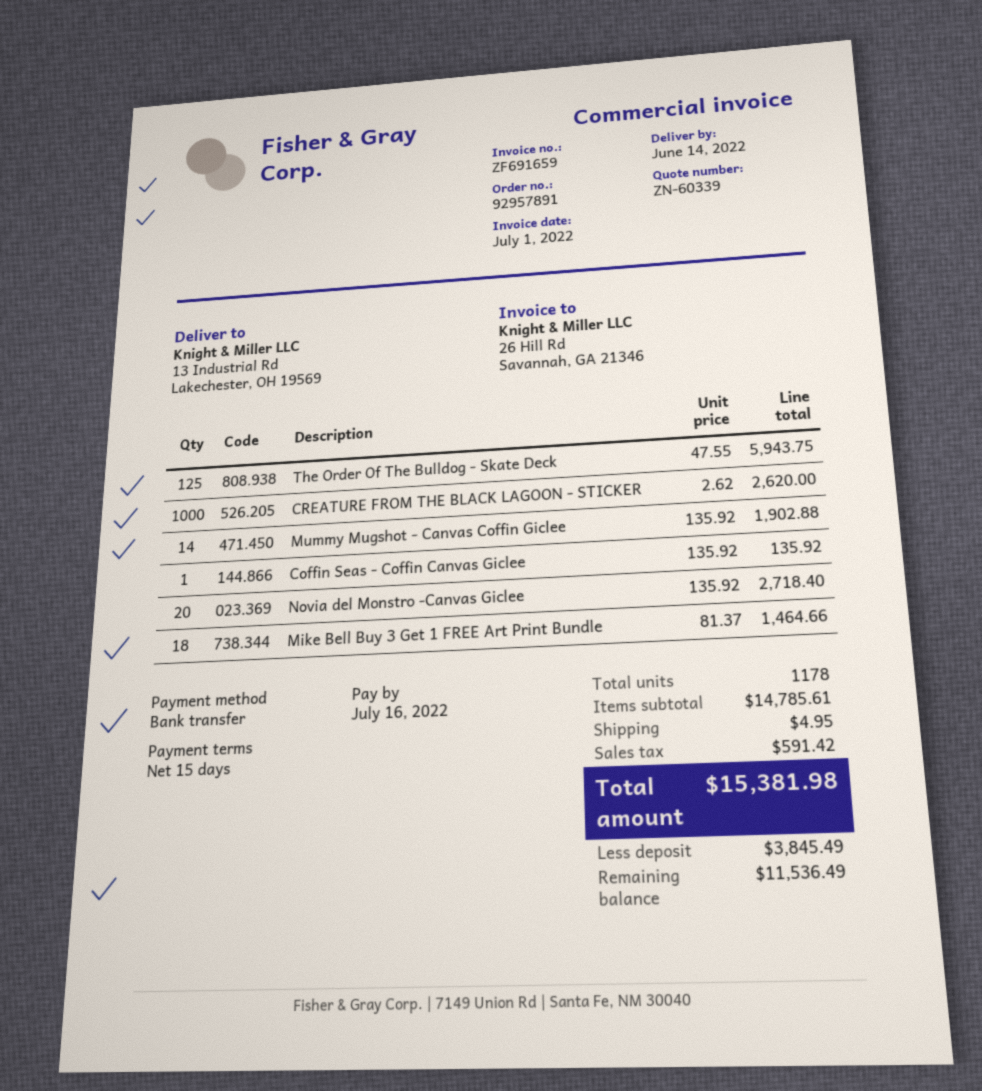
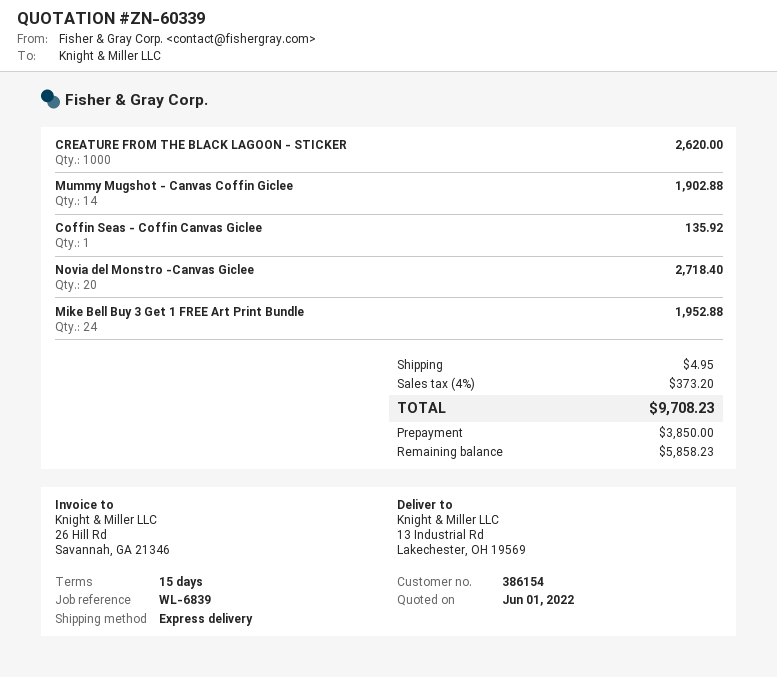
The Order Of The Bulldog - Skate Deck: 125 for 5943.75 -> none
Mike Bell Buy 3 Get 1 FREE Art Print Bundle: 18 for 1464.66 -> 24 for 1952.88
tax: 591.42 -> 373.20
total: 15381.98 -> 9708.23
deposit: 3845.49 -> 3850.00
balance: 11536.49 -> 5858.23

